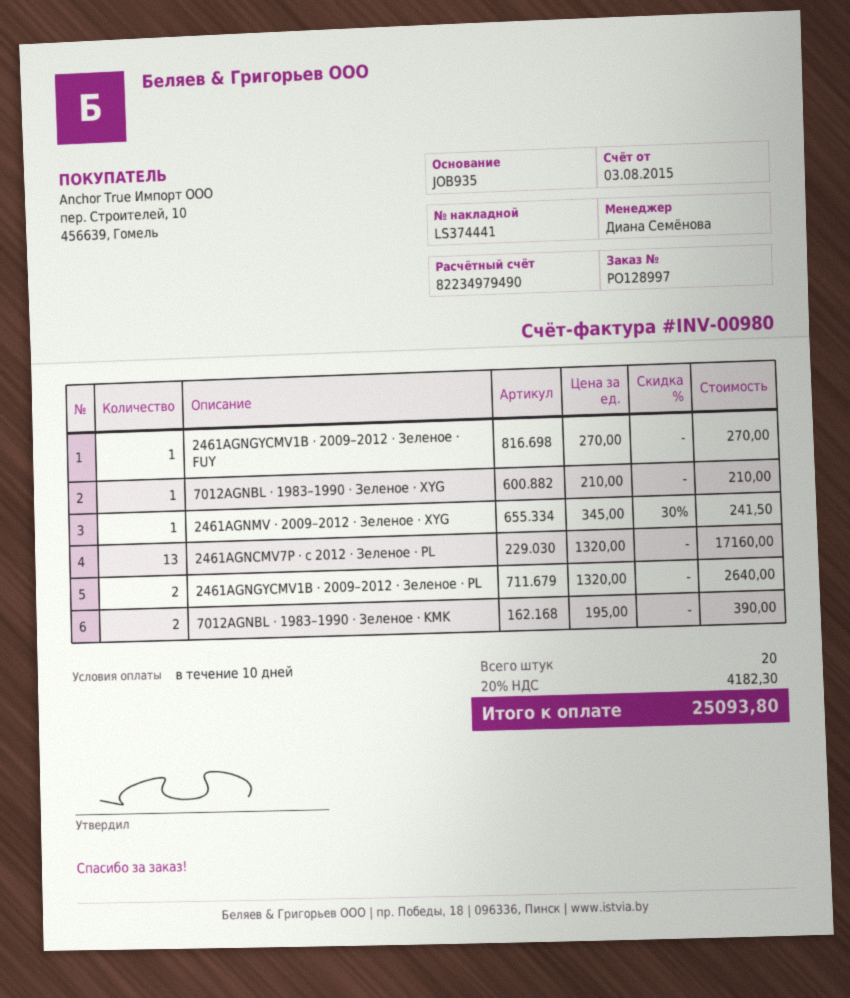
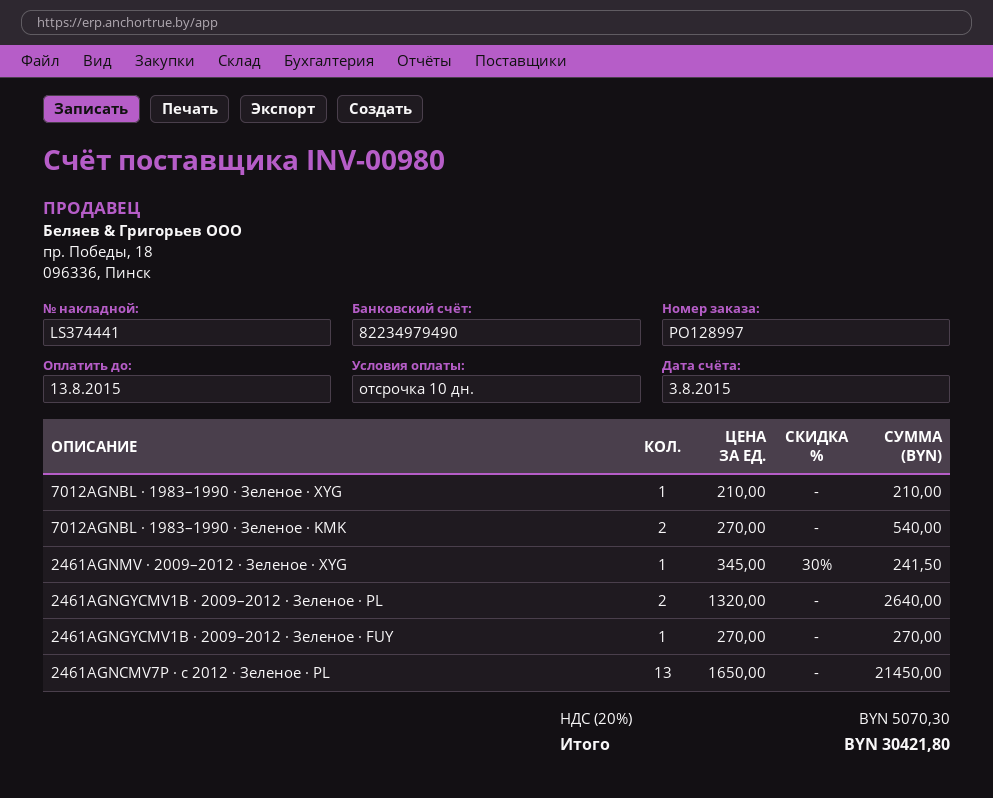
2461AGNCMV7P · с 2012 · Зеленое · PL: 13 x 1320.00 = 17160.00 -> 13 x 1650.00 = 21450.00
7012AGNBL · 1983–1990 · Зеленое · KMK: 2 x 195.00 = 390.00 -> 2 x 270.00 = 540.00
tax: 20% = 4182.30 -> 20% = 5070.30
total: 25093.80 -> 30421.80

